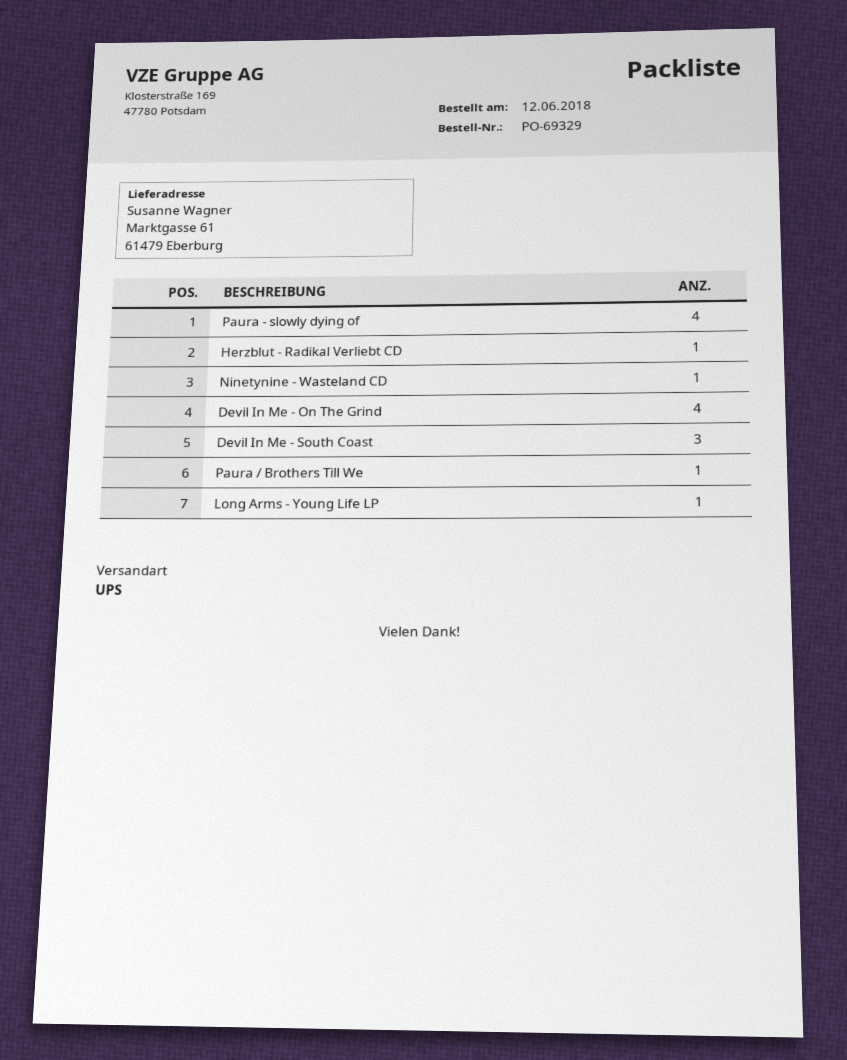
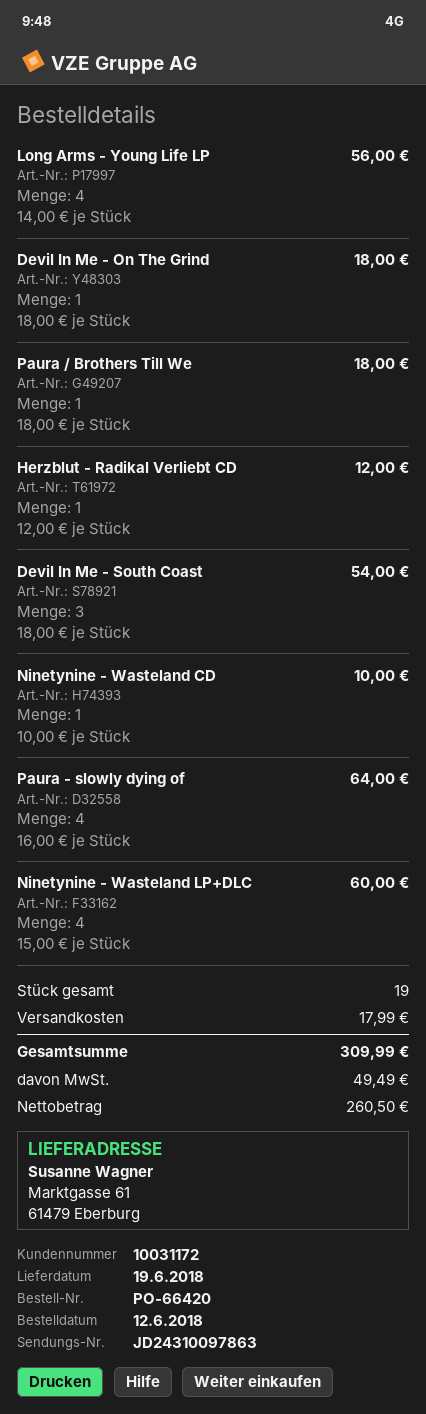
order number: PO-69329 -> PO-66420
Devil In Me - On The Grind: 4 -> 1
Long Arms - Young Life LP: 1 -> 4
Ninetynine - Wasteland LP+DLC: none -> 4

